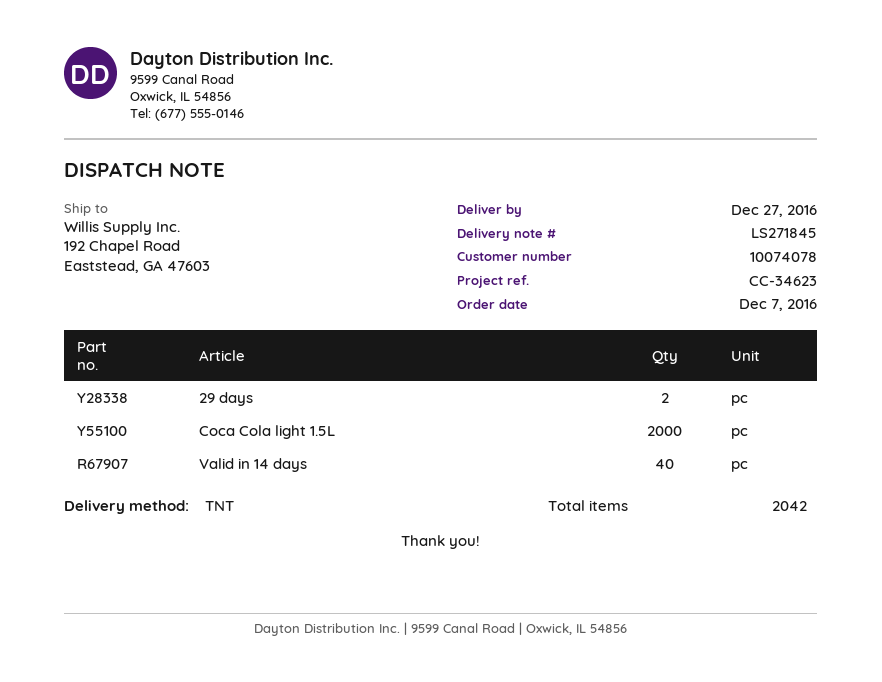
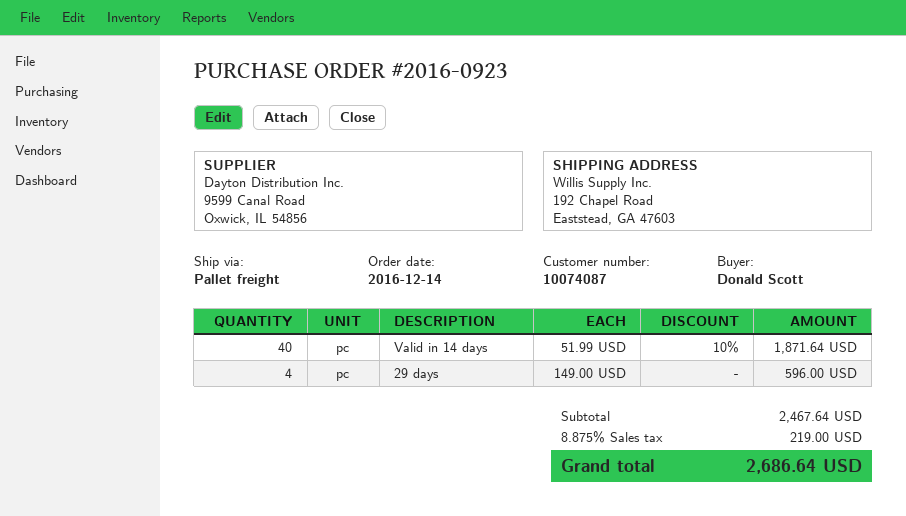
order date: 2016-12-07 -> 2016-12-14
customer number: 10074078 -> 10074087
shipping method: TNT -> pallet freight
29 days: 2 -> 4
Coca Cola light 1.5L: 2000 -> none

